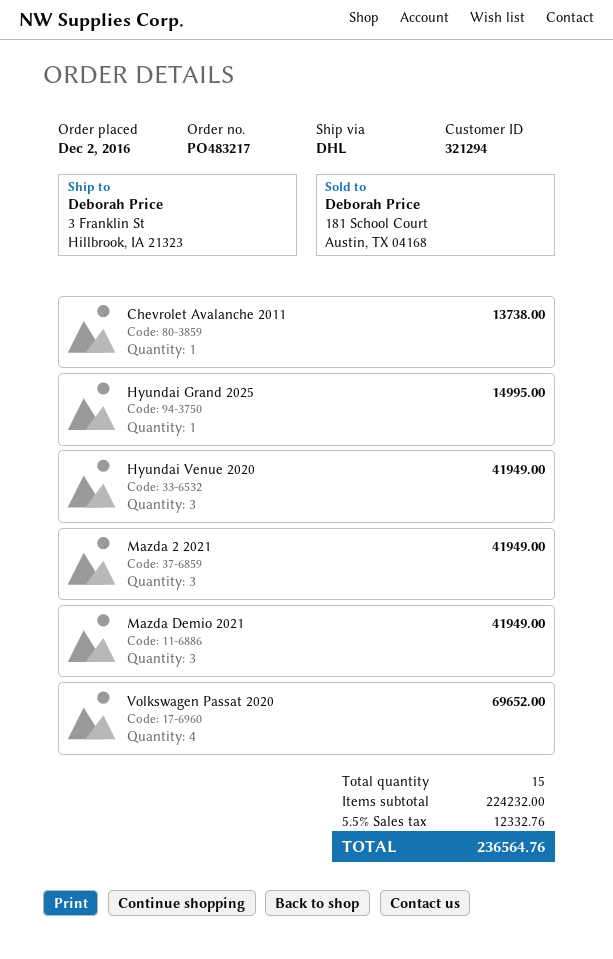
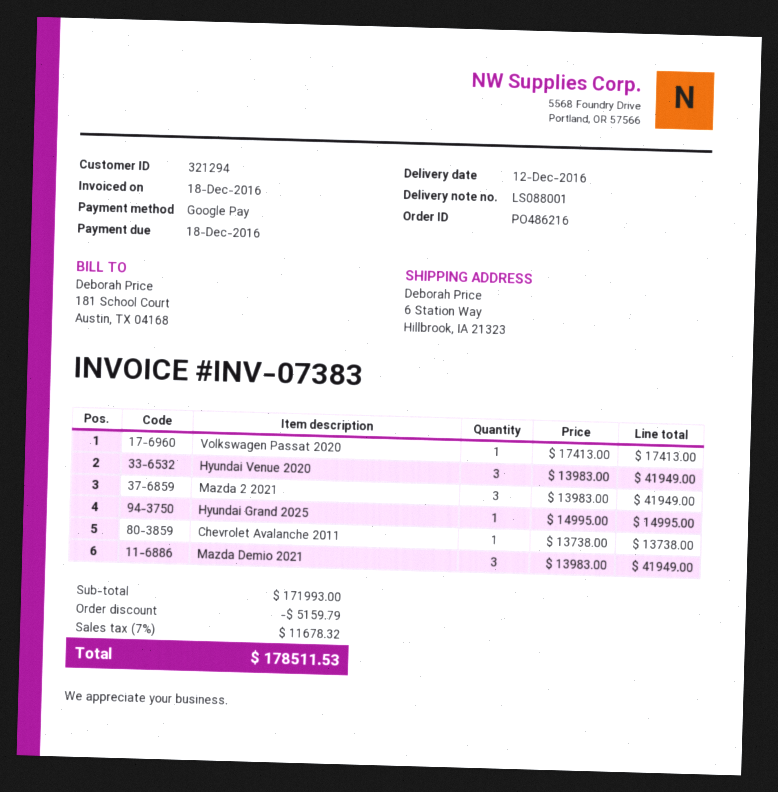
order number: PO483217 -> PO486216
ship to: 3 Franklin St, Hillbrook, IA 21323 -> 6 Station Way, Hillbrook, IA 21323
Volkswagen Passat 2020: 4 for 69652.00 -> 1 for 17413.00
subtotal: 224232.00 -> 171993.00
discount: none -> 5159.79
tax: 5.5% = 12332.76 -> 7% = 11678.32
total: 236564.76 -> 178511.53

